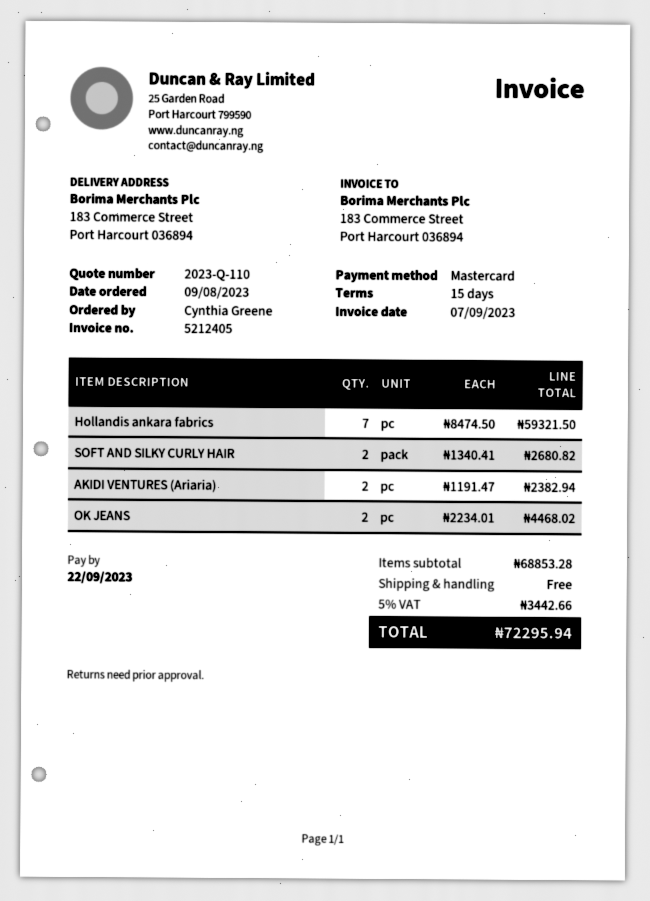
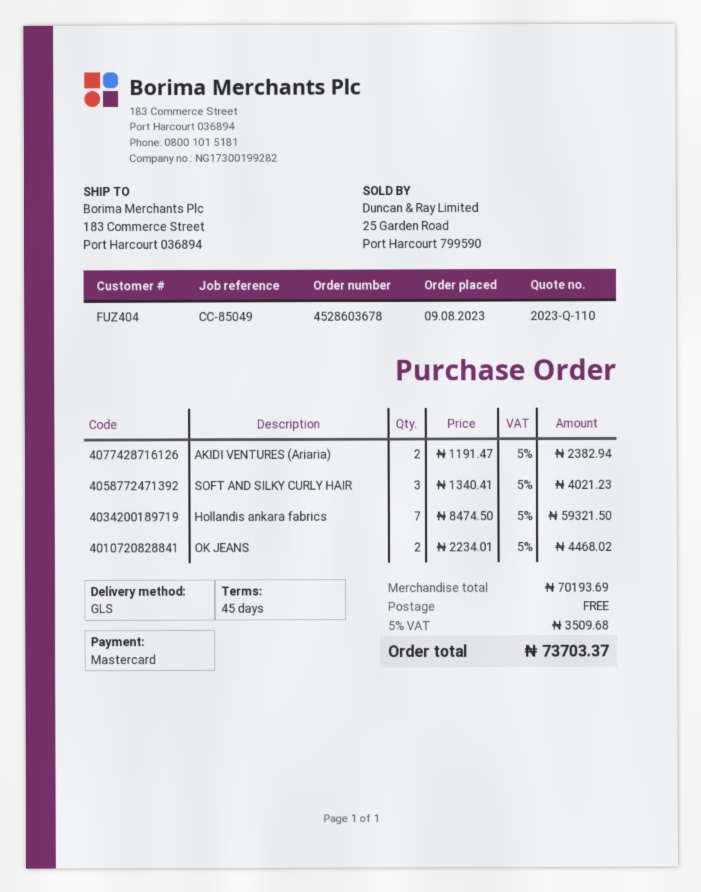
payment terms: 15 days -> 45 days
SOFT AND SILKY CURLY HAIR: 2 x 1340.41 = 2680.82 -> 3 x 1340.41 = 4021.23
subtotal: 68853.28 -> 70193.69
tax: 5% = 3442.66 -> 5% = 3509.68
total: 72295.94 -> 73703.37

